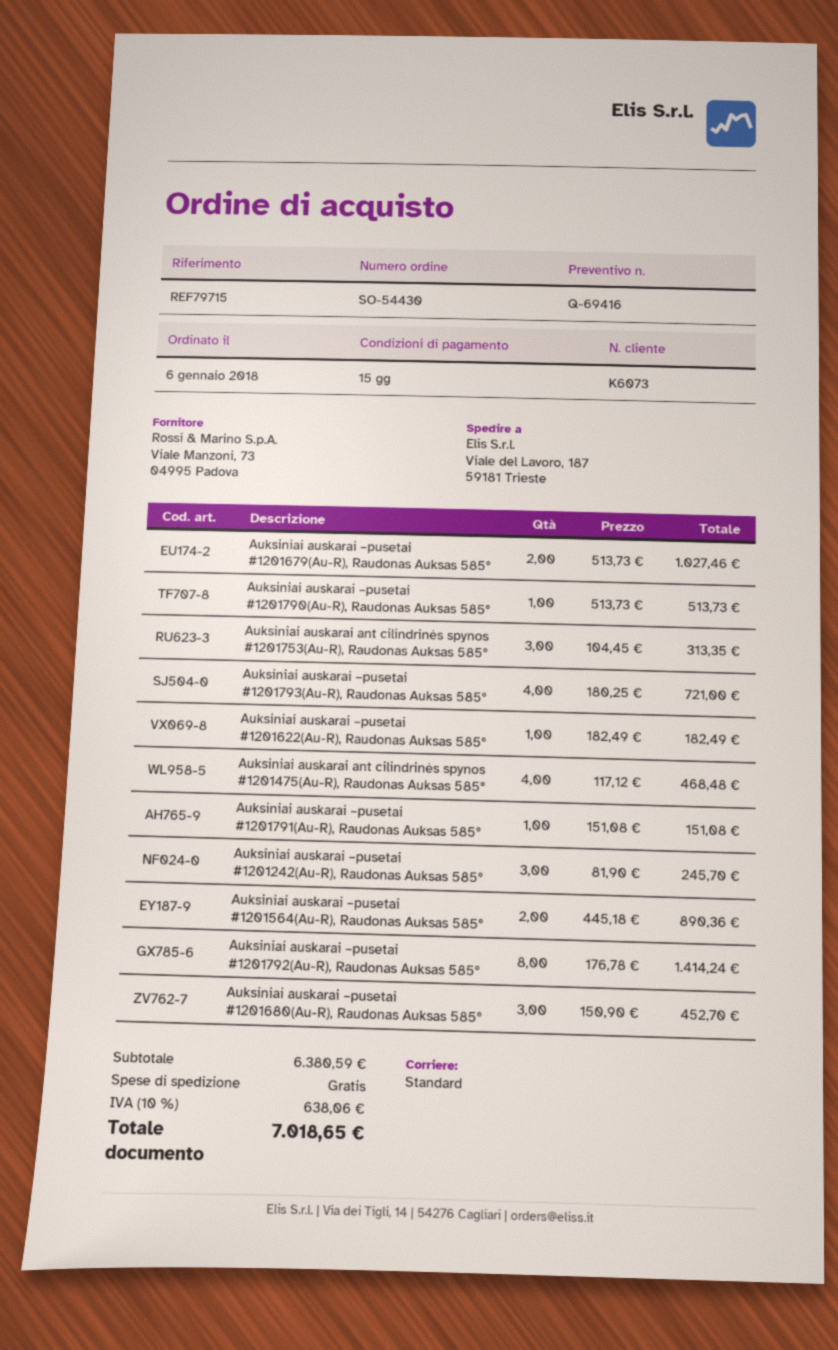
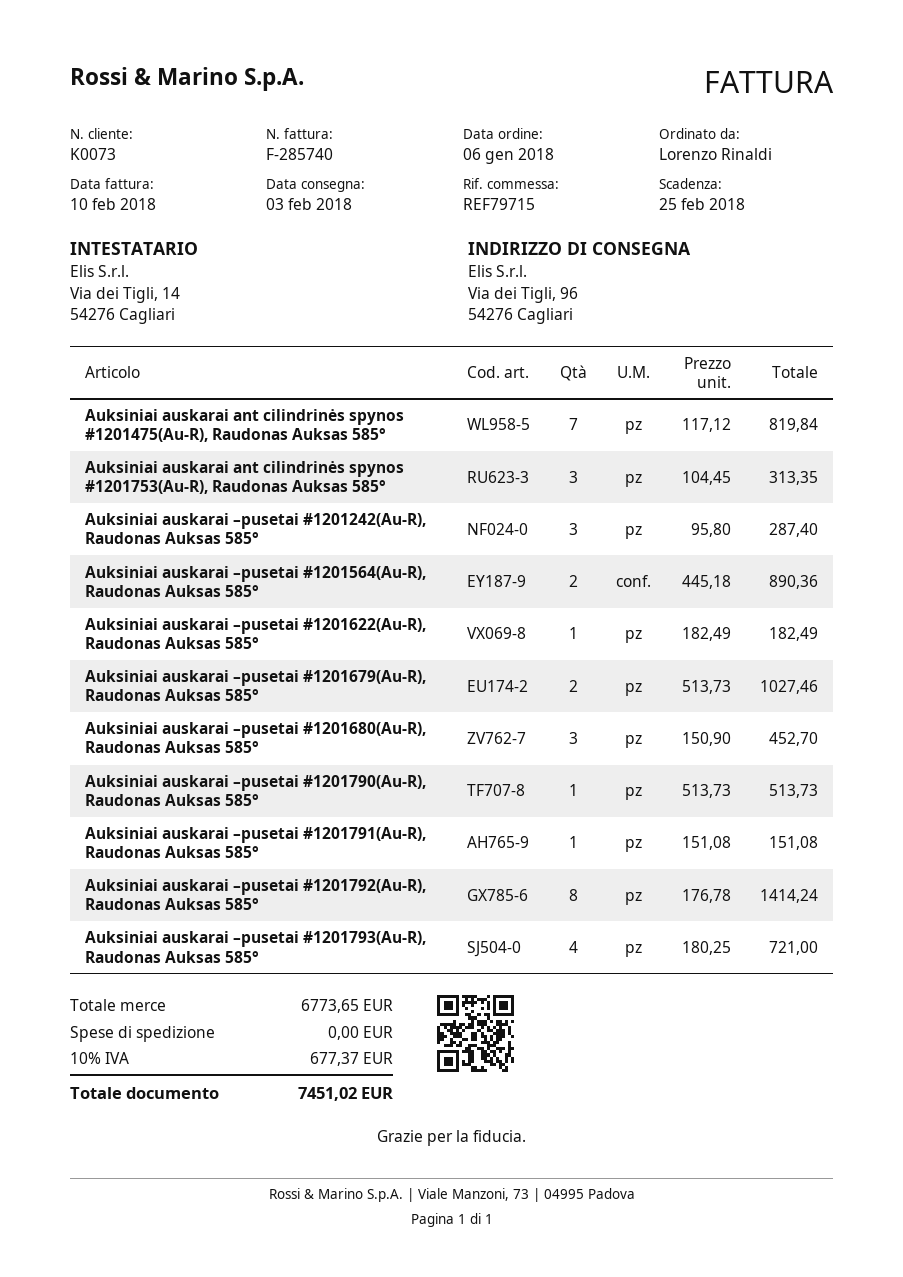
customer number: K6073 -> K0073
ship to: Viale del Lavoro, 187, 59181 Trieste -> Via dei Tigli, 96, 54276 Cagliari
Auksiniai auskarai ant cilindrinės spynos #1201475(Au-R), Raudonas Auksas 585°: 4 x 117.12 = 468.48 -> 7 x 117.12 = 819.84
Auksiniai auskarai –pusetai #1201242(Au-R), Raudonas Auksas 585°: 3 x 81.90 = 245.70 -> 3 x 95.80 = 287.40
subtotal: 6380.59 -> 6773.65
tax: 10% = 638.06 -> 10% = 677.37
total: 7018.65 -> 7451.02

